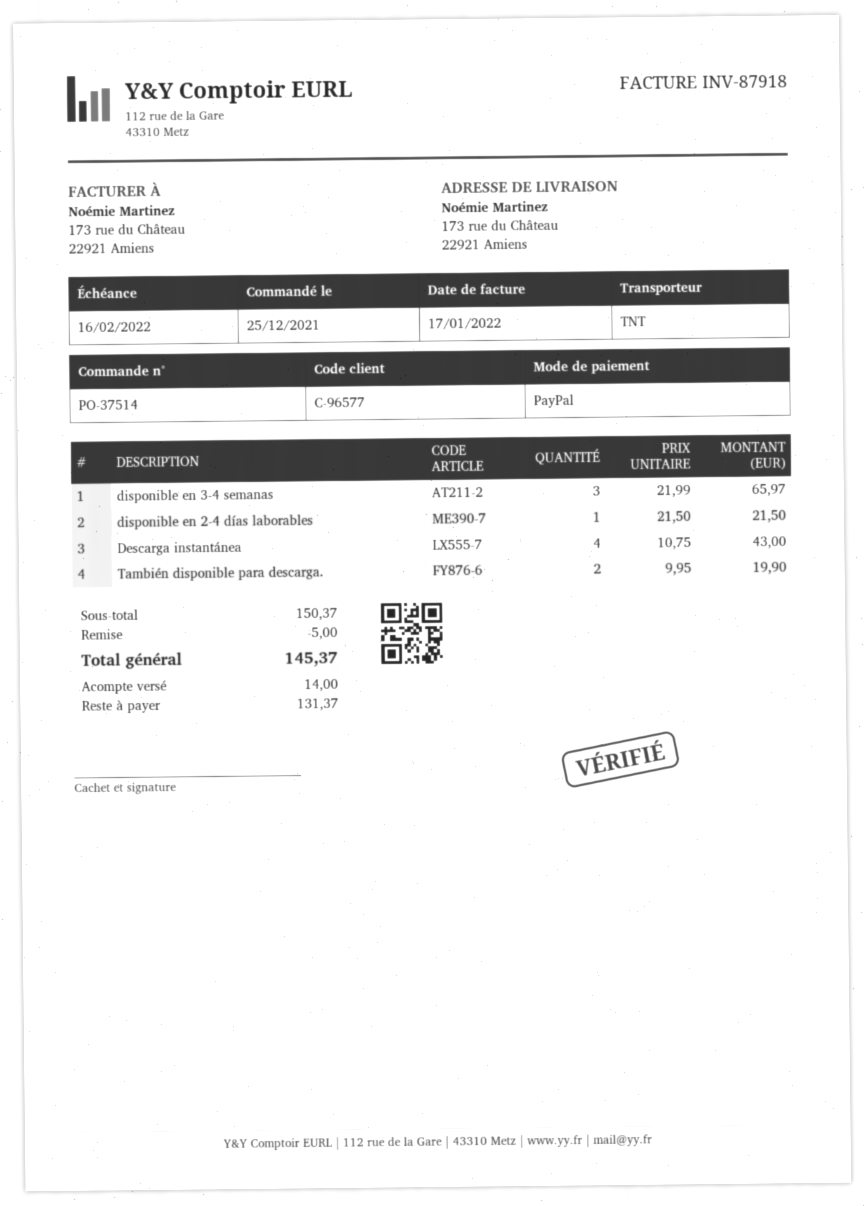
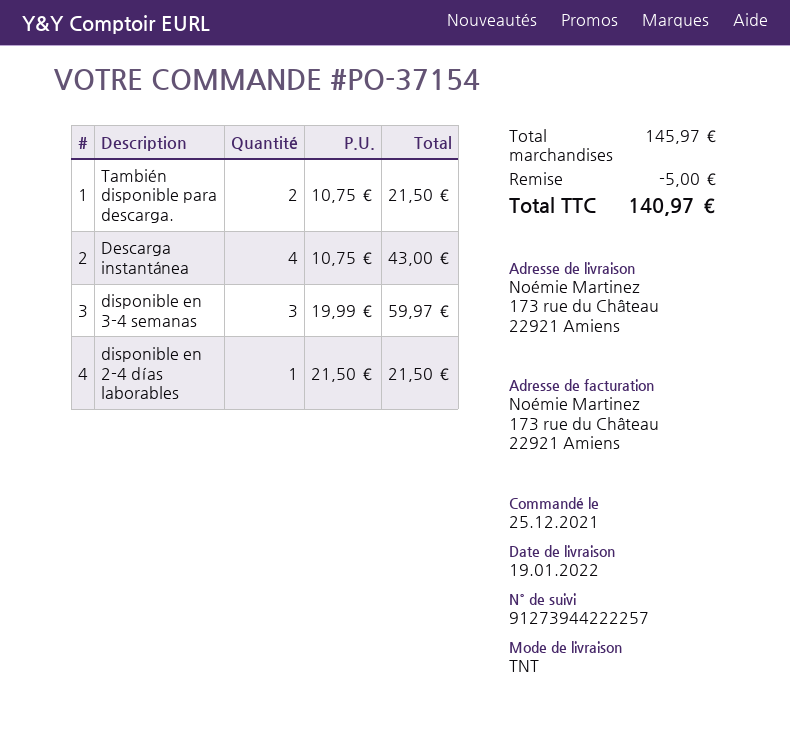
order number: PO-37514 -> PO-37154
disponible en 3-4 semanas: 3 x 21.99 = 65.97 -> 3 x 19.99 = 59.97
También disponible para descarga.: 2 x 9.95 = 19.90 -> 2 x 10.75 = 21.50
subtotal: 150.37 -> 145.97
total: 145.37 -> 140.97

